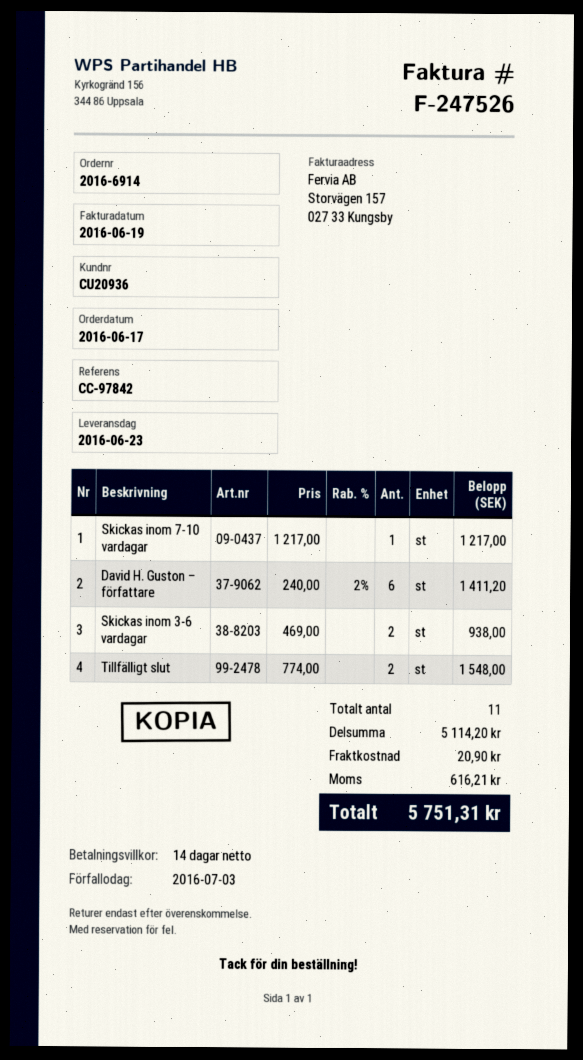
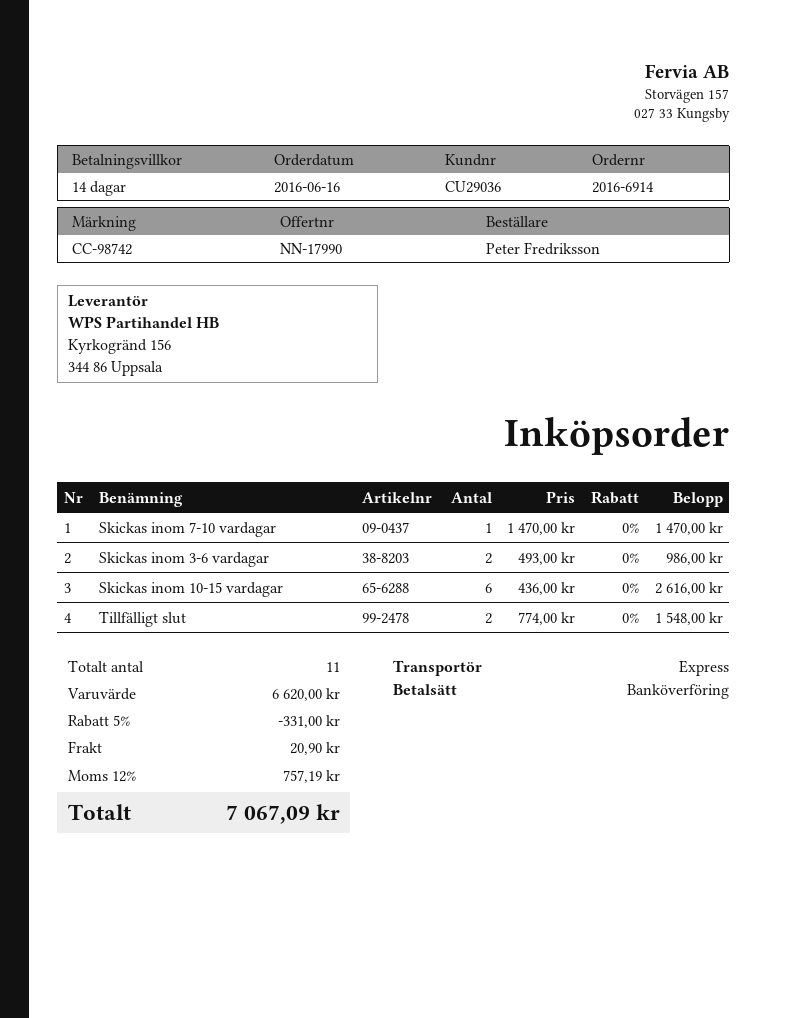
order date: 2016-06-17 -> 2016-06-16
customer number: CU20936 -> CU29036
reference: CC-97842 -> CC-98742
Skickas inom 7-10 vardagar: 1 x 1217.00 = 1217.00 -> 1 x 1470.00 = 1470.00
David H. Guston – författare: 6 x 240.00 - 2% = 1411.20 -> none
Skickas inom 3-6 vardagar: 2 x 469.00 = 938.00 -> 2 x 493.00 = 986.00
Skickas inom 10-15 vardagar: none -> 6 x 436.00 = 2616.00
subtotal: 5114.20 -> 6620.00
discount: none -> 5% = 331.00
tax: 616.21 -> 757.19
total: 5751.31 -> 7067.09

